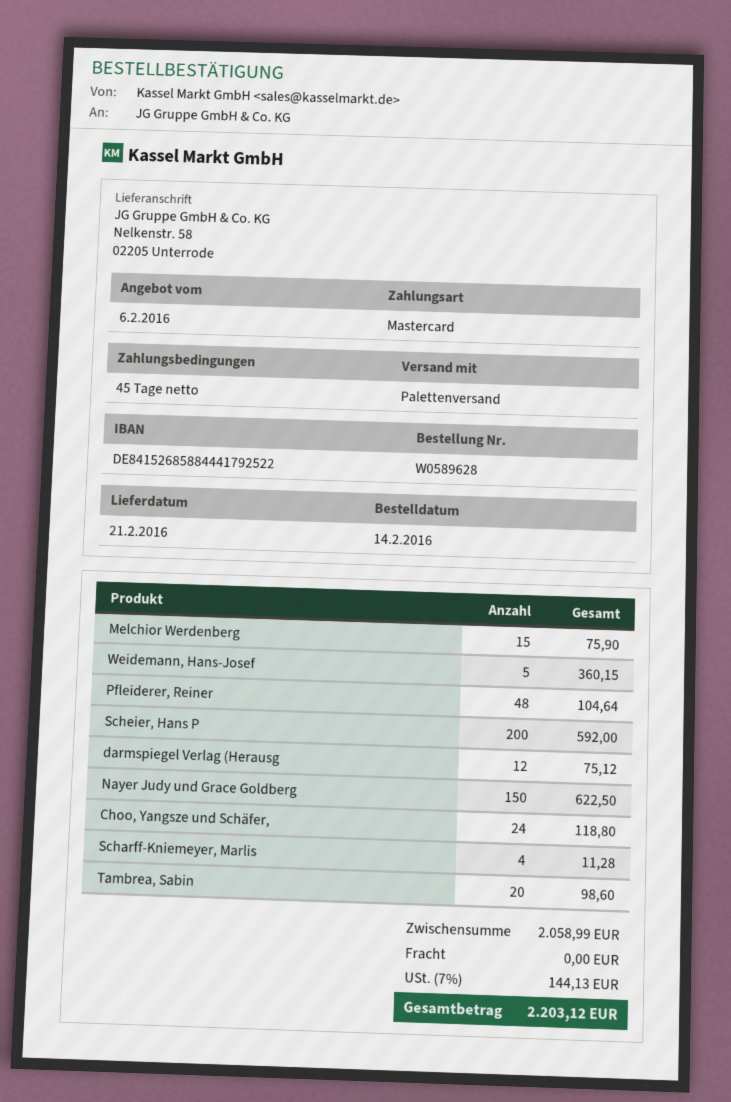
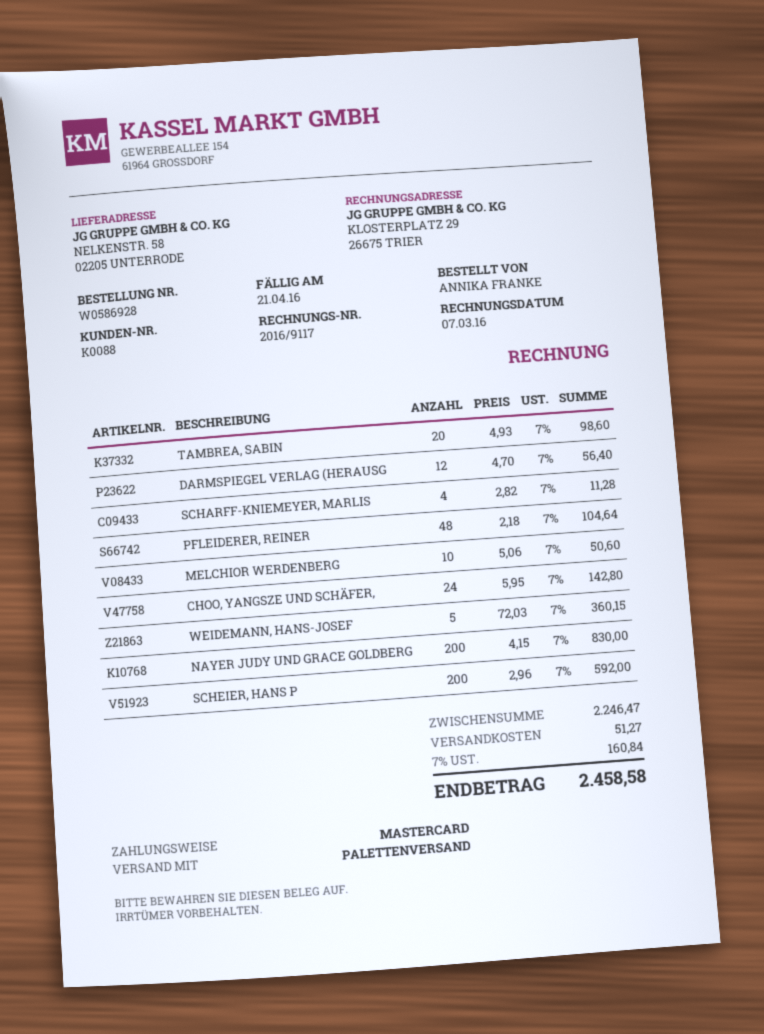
order number: W0589628 -> W0586928
Melchior Werdenberg: 15 for 75.90 -> 10 for 50.60
darmspiegel Verlag (Herausg: 12 for 75.12 -> 12 for 56.40
Nayer Judy und Grace Goldberg: 150 for 622.50 -> 200 for 830.00
Choo, Yangsze und Schäfer,: 24 for 118.80 -> 24 for 142.80
subtotal: 2058.99 -> 2246.47
shipping: 0.00 -> 51.27
tax: 7% = 144.13 -> 7% = 160.84
total: 2203.12 -> 2458.58

